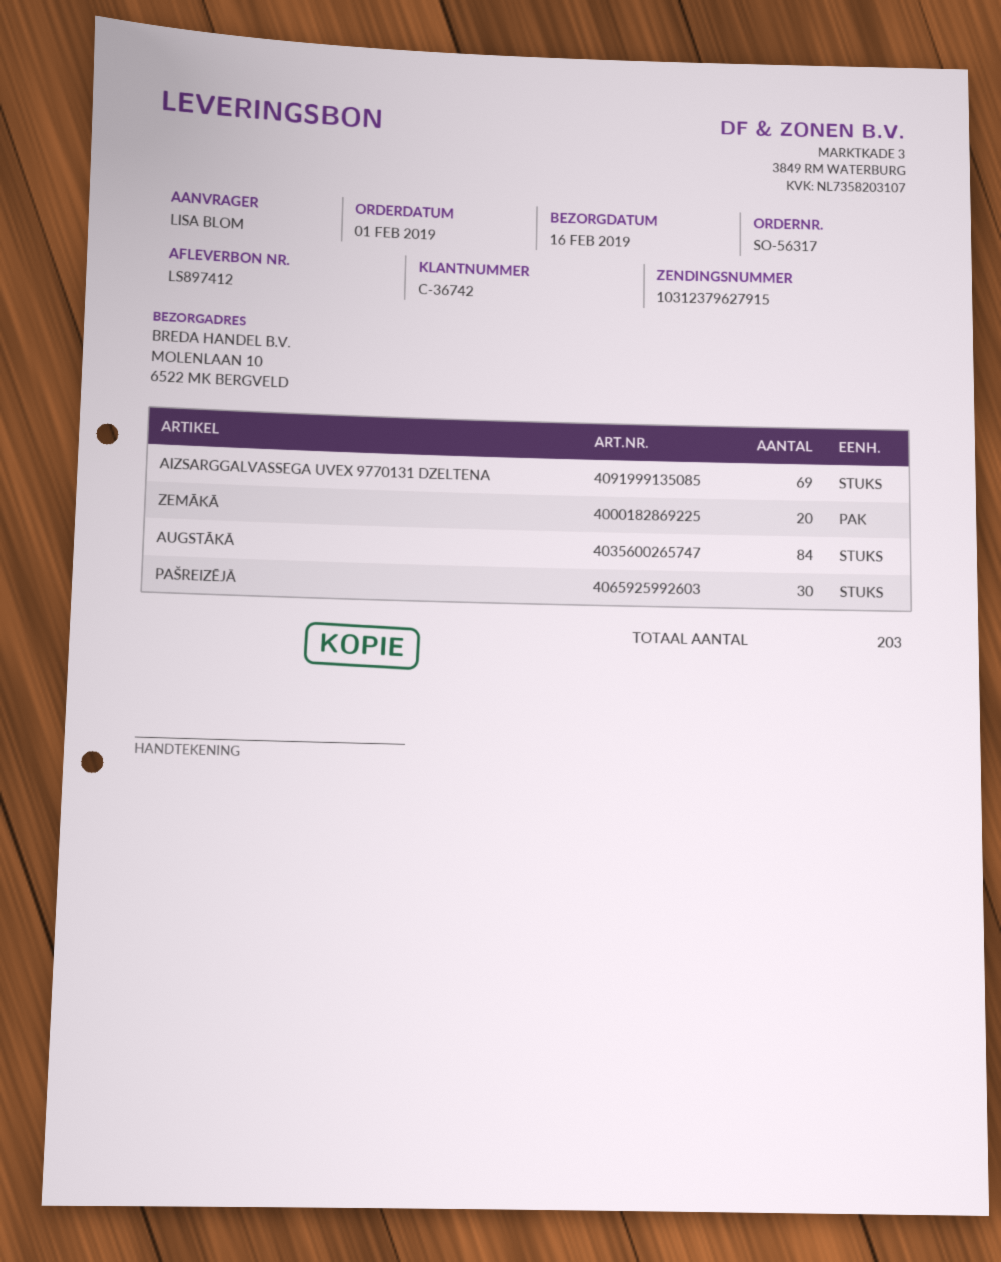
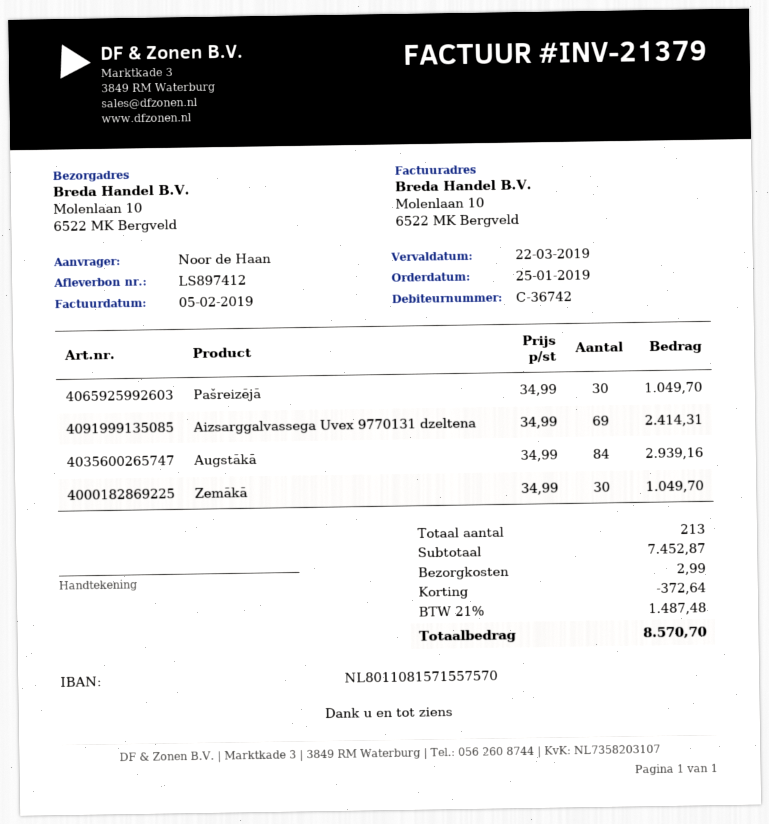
order date: 2019-02-01 -> 2019-01-25
ordered by: LISA BLOM -> Noor de Haan
ZEMĀKĀ: 20 -> 30
total quantity: 203 -> 213

